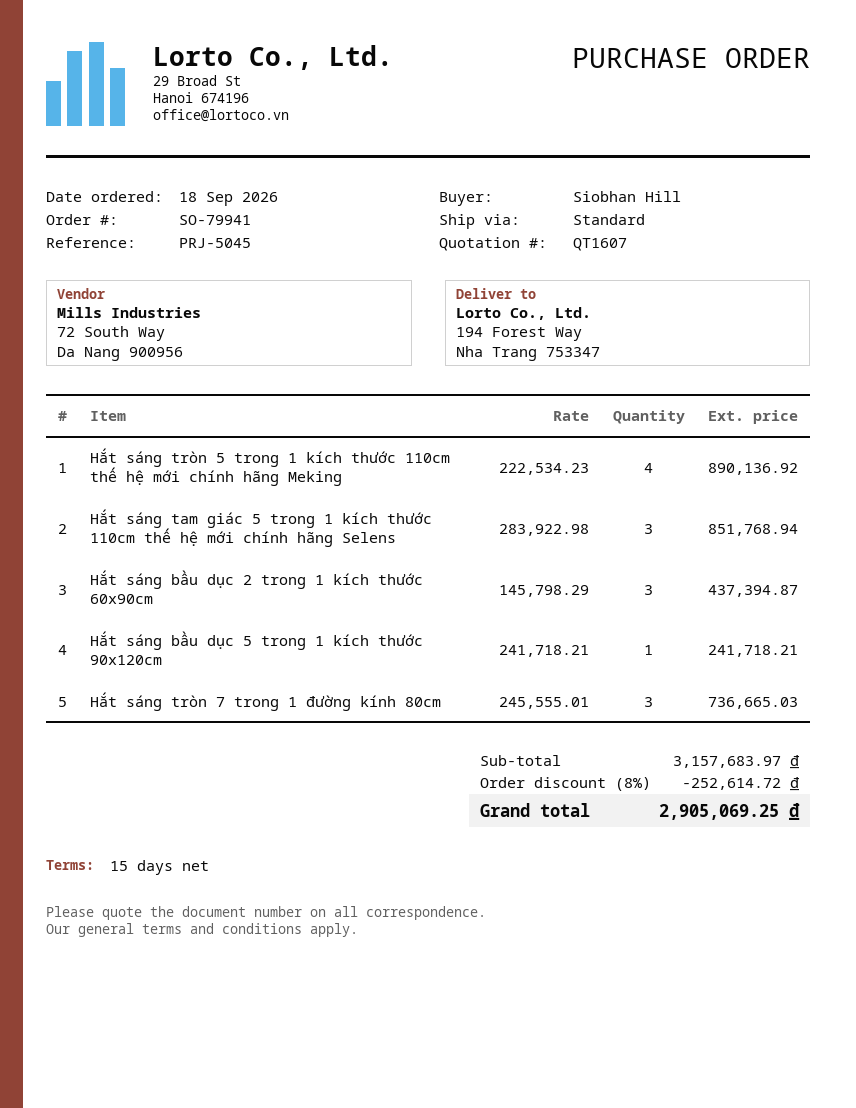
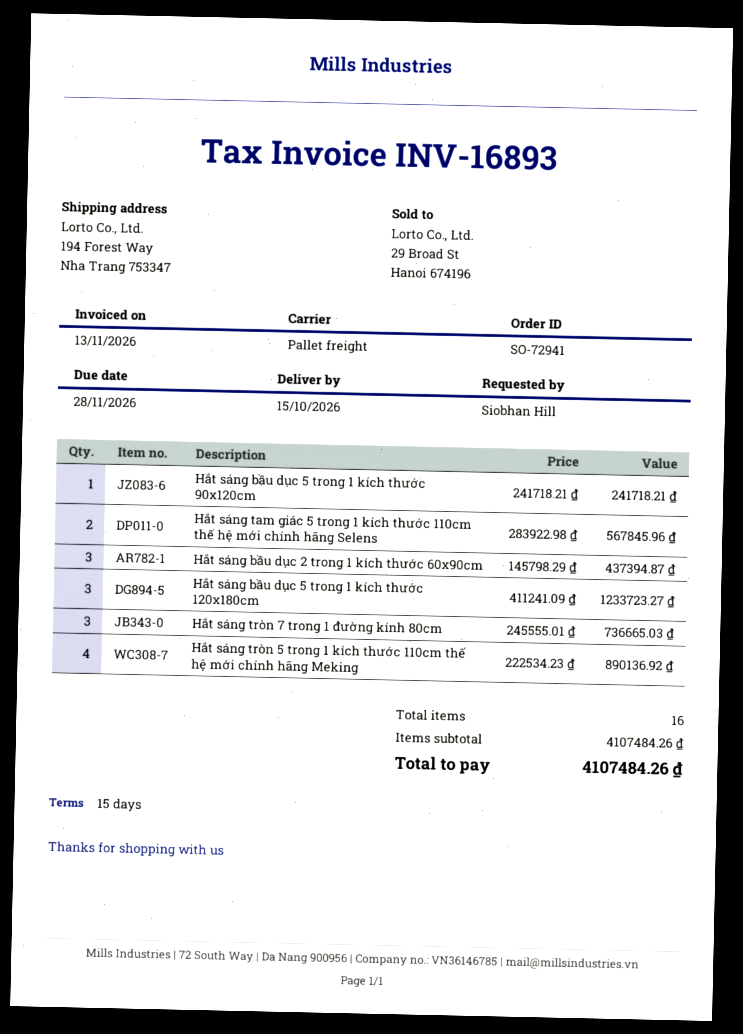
order number: SO-79941 -> SO-72941
shipping method: standard -> pallet freight
Hắt sáng tam giác 5 trong 1 kích thước 110cm thế hệ mới chính hãng Selens: 3 x 283922.98 = 851768.94 -> 2 x 283922.98 = 567845.96
Hắt sáng bầu dục 5 trong 1 kích thước 120x180cm: none -> 3 x 411241.09 = 1233723.27
subtotal: 3157683.97 -> 4107484.26
discount: 8% = 252614.72 -> none
total: 2905069.25 -> 4107484.26

